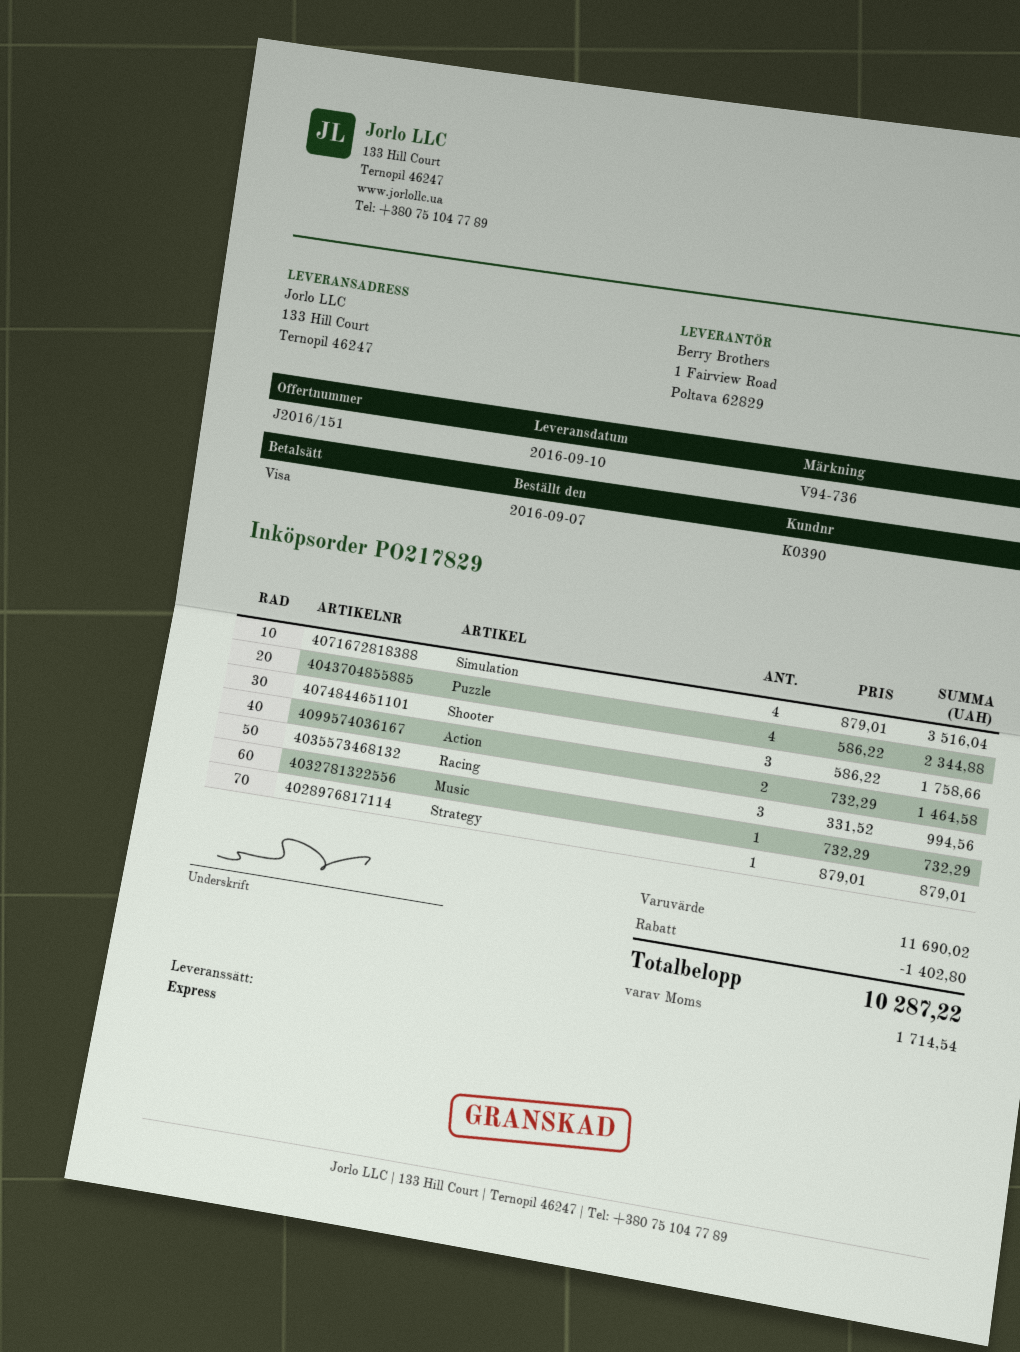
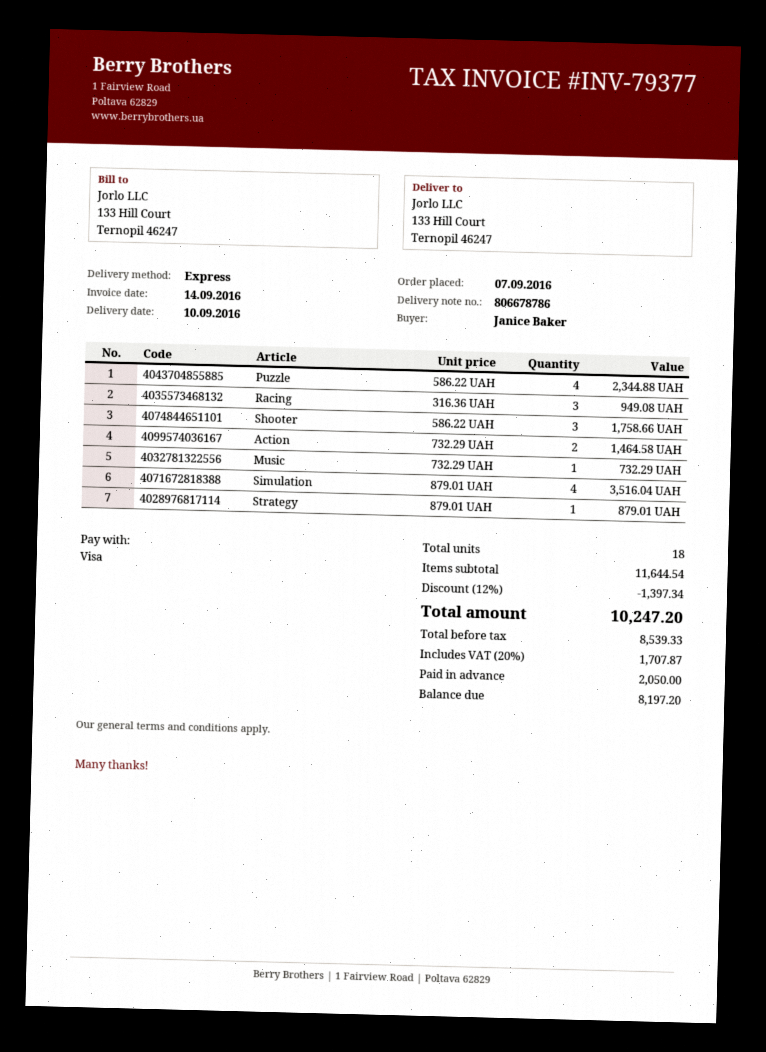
Racing: 3 x 331.52 = 994.56 -> 3 x 316.36 = 949.08
subtotal: 11690.02 -> 11644.54
discount: 1402.80 -> 1397.34
tax: 1714.54 -> 1707.87
total: 10287.22 -> 10247.20

